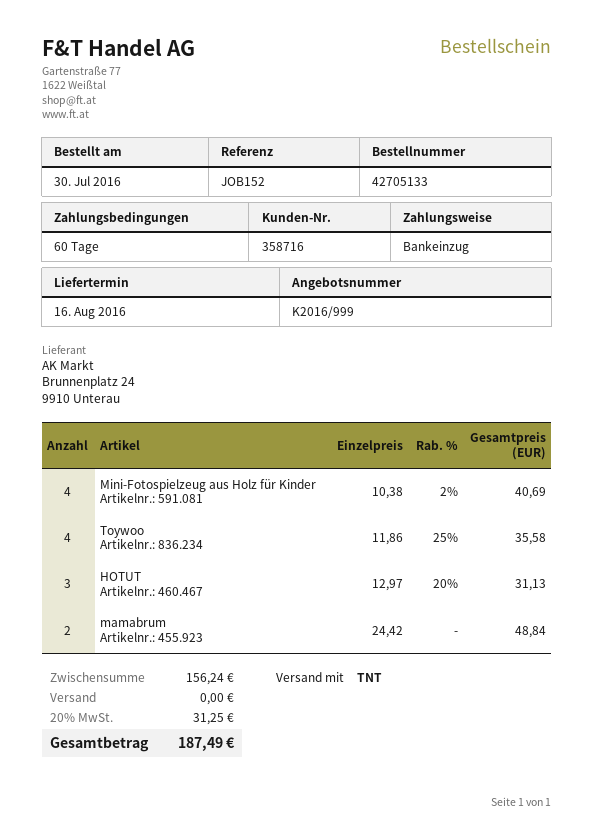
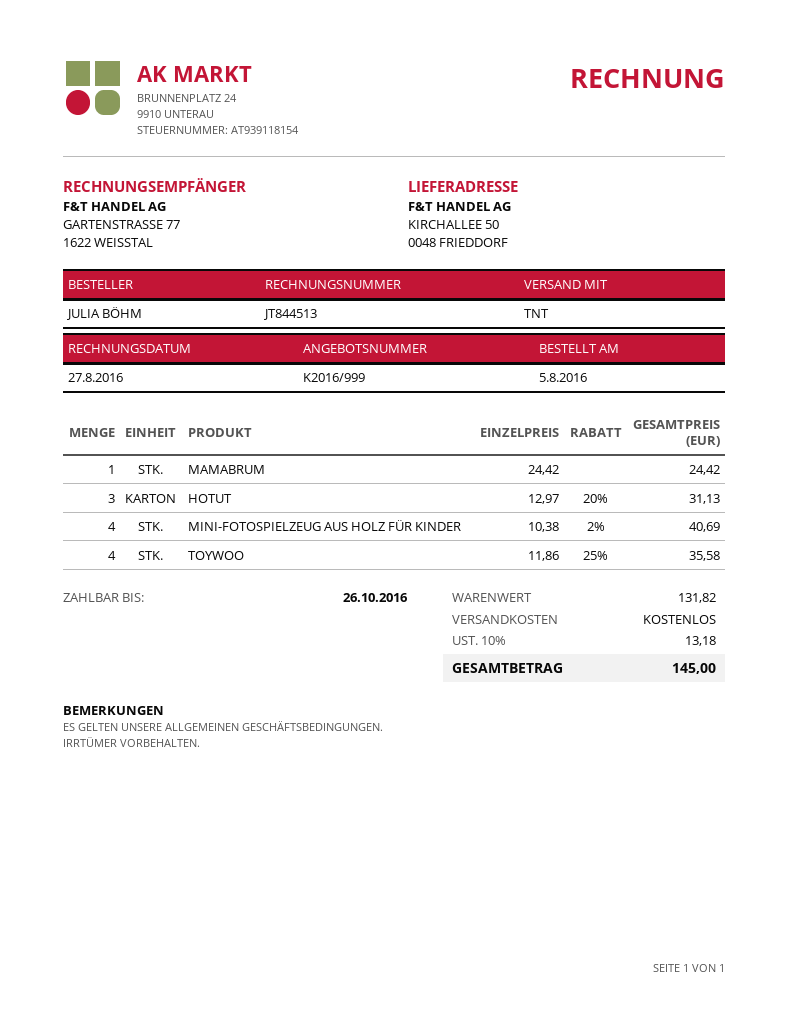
order date: 2016-07-30 -> 2016-08-05
mamabrum: 2 x 24.42 = 48.84 -> 1 x 24.42 = 24.42
subtotal: 156.24 -> 131.82
tax: 20% = 31.25 -> 10% = 13.18
total: 187.49 -> 145.00

